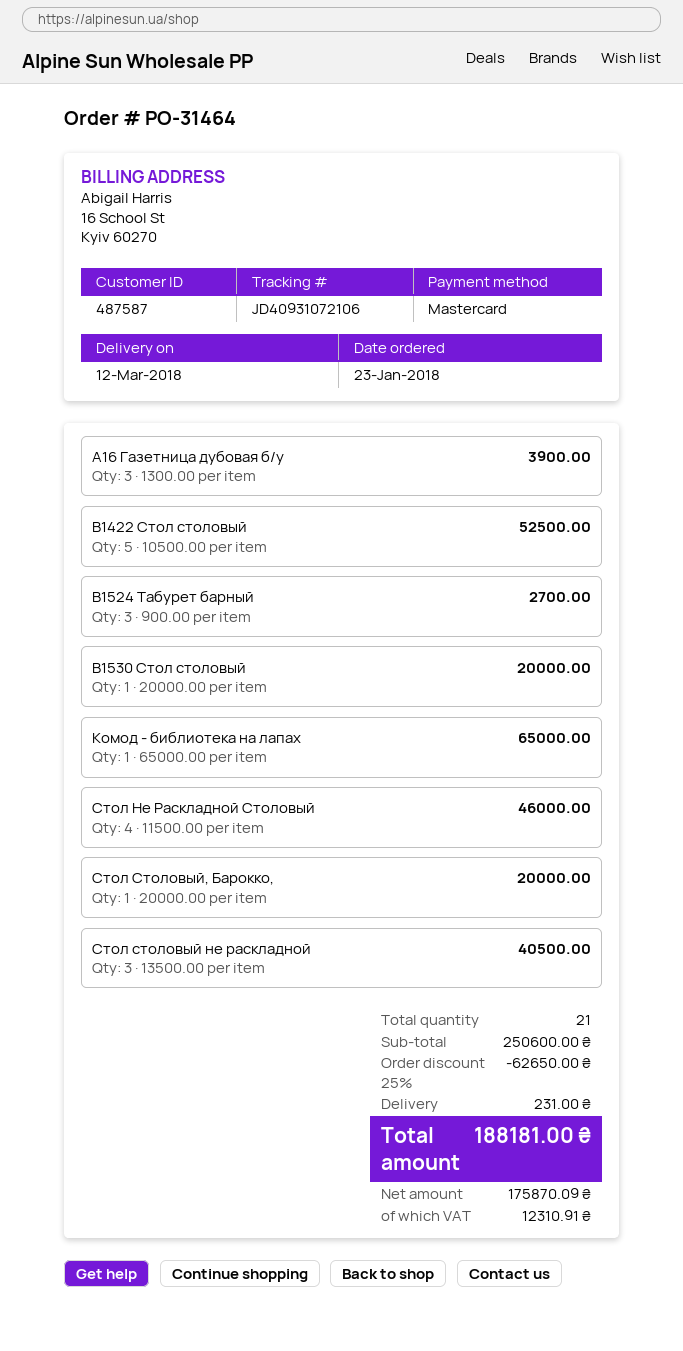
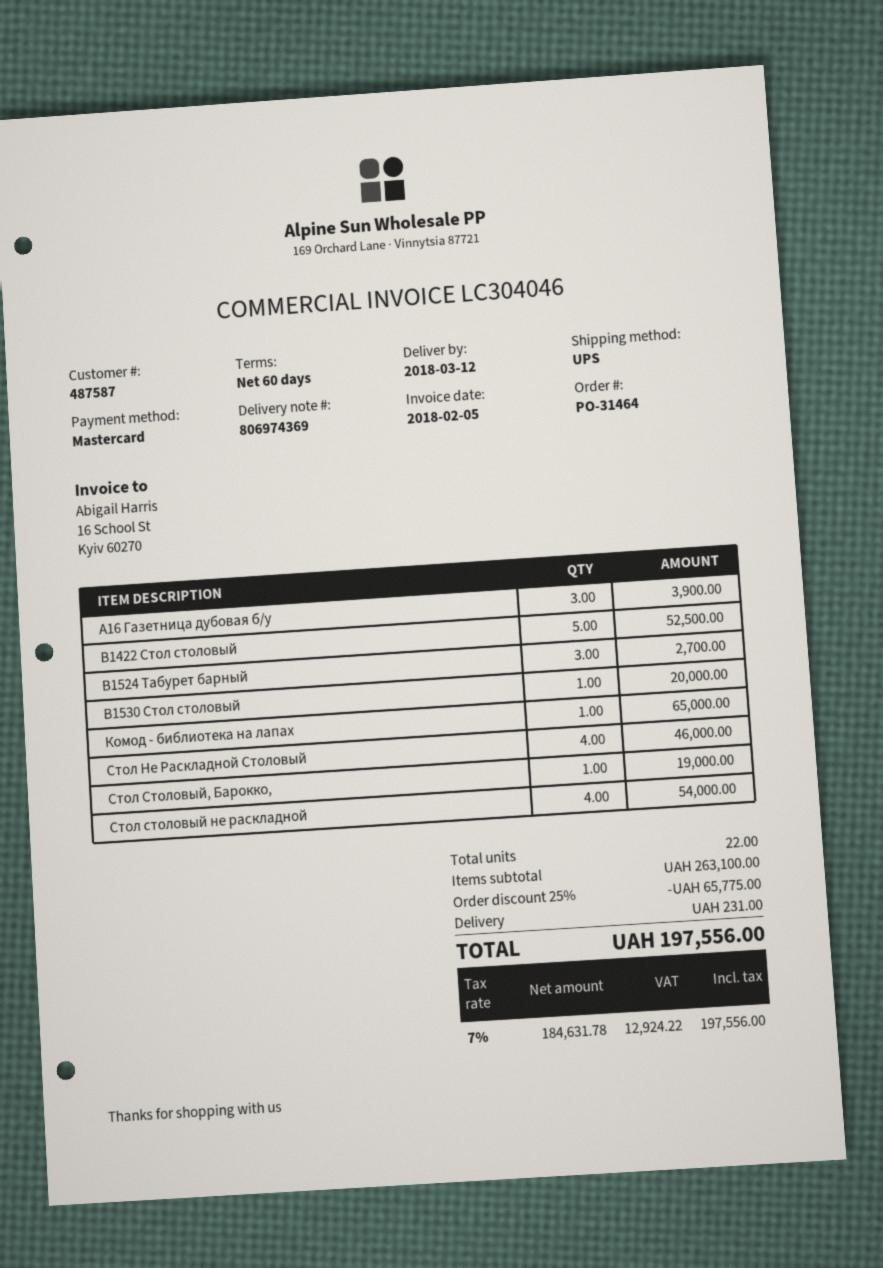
Стол Столовый, Барокко,: 1 for 20000.00 -> 1 for 19000.00
Стол столовый не раскладной: 3 for 40500.00 -> 4 for 54000.00
total quantity: 21 -> 22
subtotal: 250600.00 -> 263100.00
discount: 25% = 62650.00 -> 25% = 65775.00
net: 175870.09 -> 184631.78
tax: 12310.91 -> 12924.22
total: 188181.00 -> 197556.00

